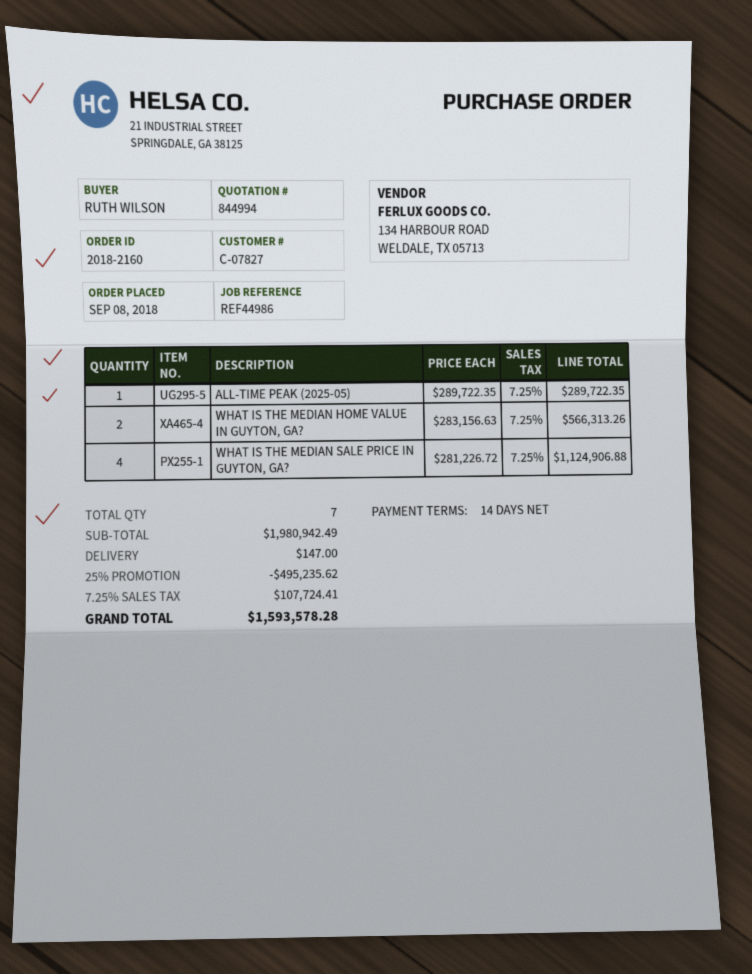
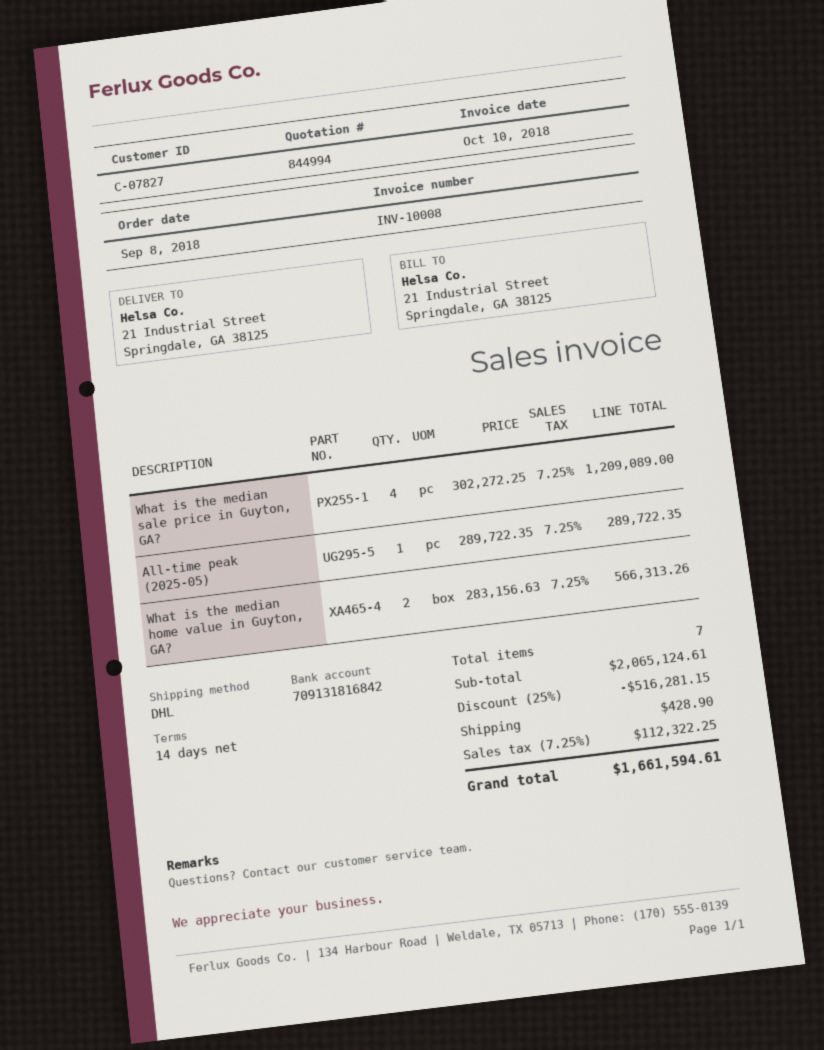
WHAT IS THE MEDIAN SALE PRICE IN GUYTON, GA?: 4 x 281226.72 = 1124906.88 -> 4 x 302272.25 = 1209089.00
subtotal: 1980942.49 -> 2065124.61
discount: 25% = 495235.62 -> 25% = 516281.15
shipping: 147.00 -> 428.90
tax: 7.25% = 107724.41 -> 7.25% = 112322.25
total: 1593578.28 -> 1661594.61

